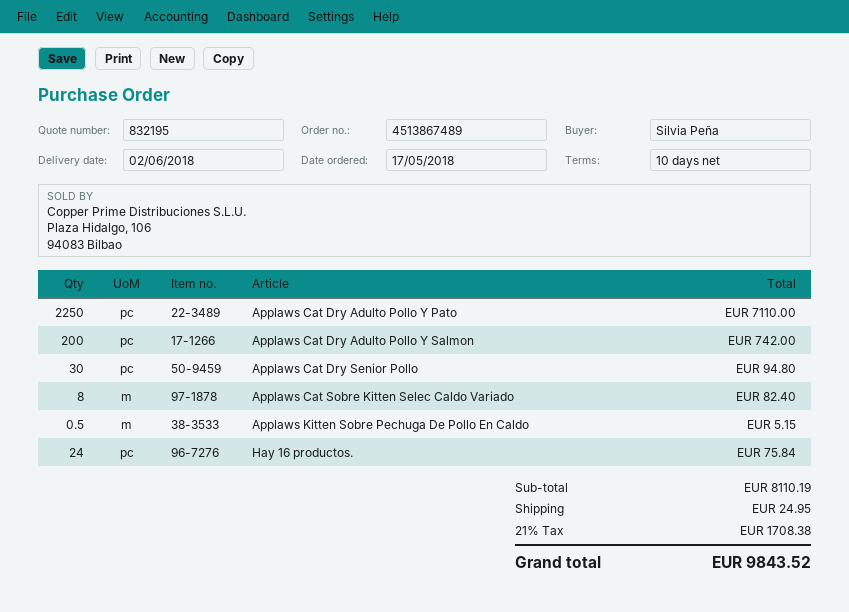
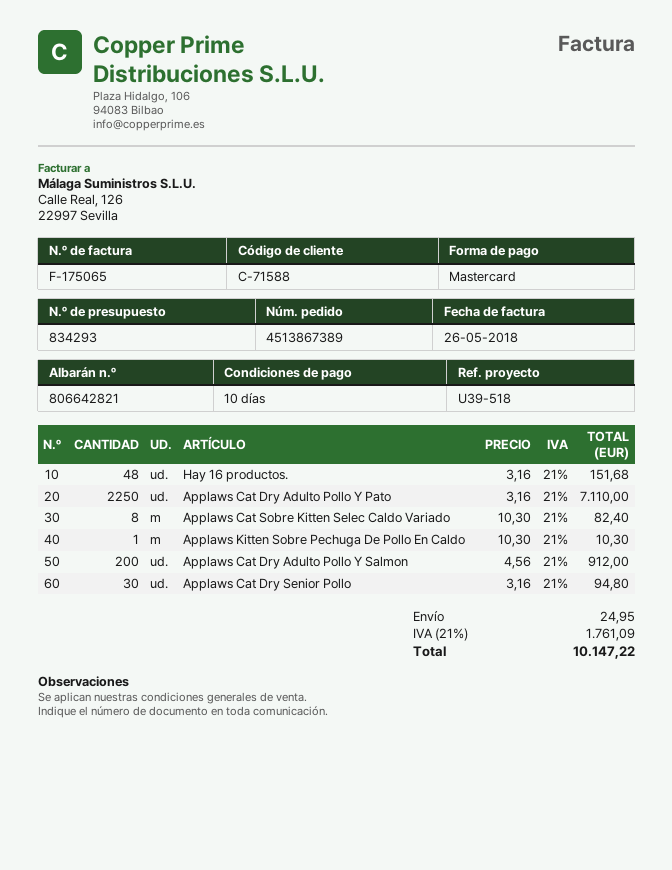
quote number: 832195 -> 834293
order number: 4513867489 -> 4513867389
Applaws Cat Dry Adulto Pollo Y Salmon: 200 for 742.00 -> 200 for 912.00
Applaws Kitten Sobre Pechuga De Pollo En Caldo: 0.5 for 5.15 -> 1 for 10.30
Hay 16 productos.: 24 for 75.84 -> 48 for 151.68
tax: 21% = 1708.38 -> 21% = 1761.09
total: 9843.52 -> 10147.22

